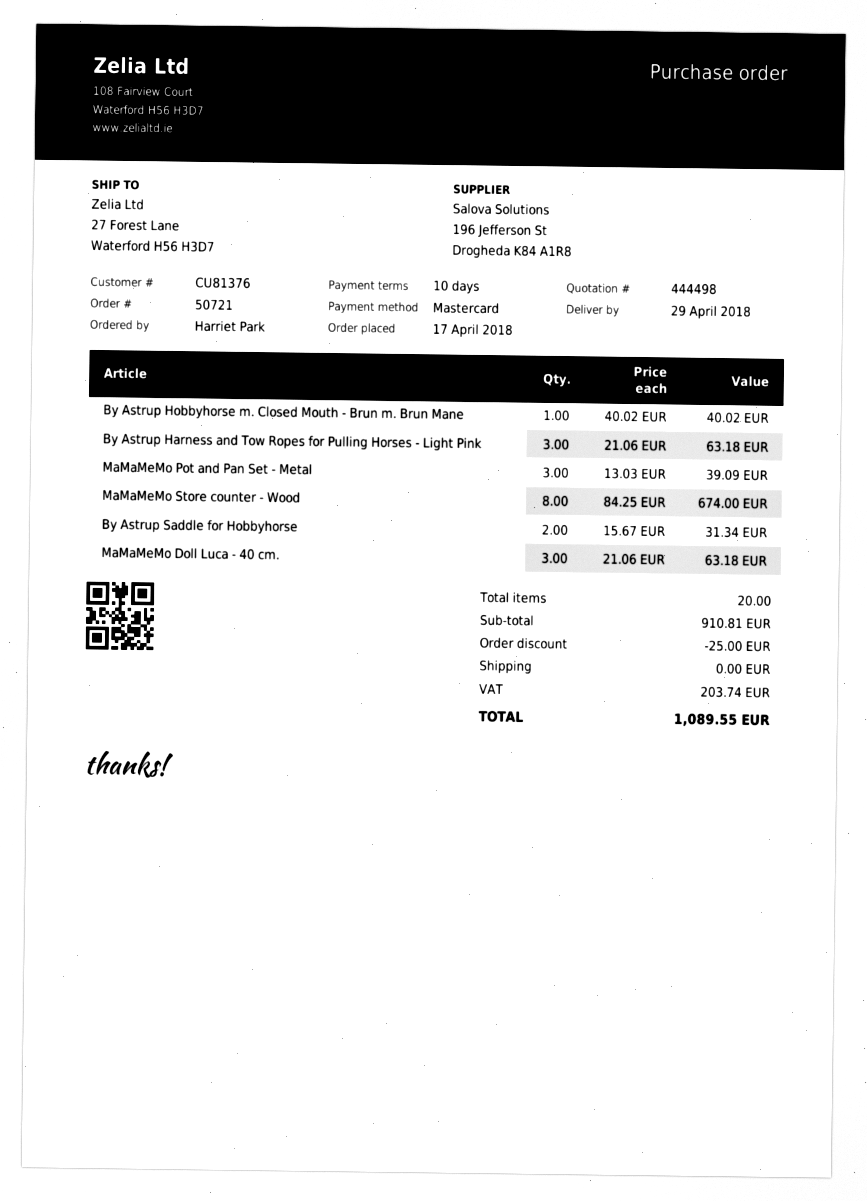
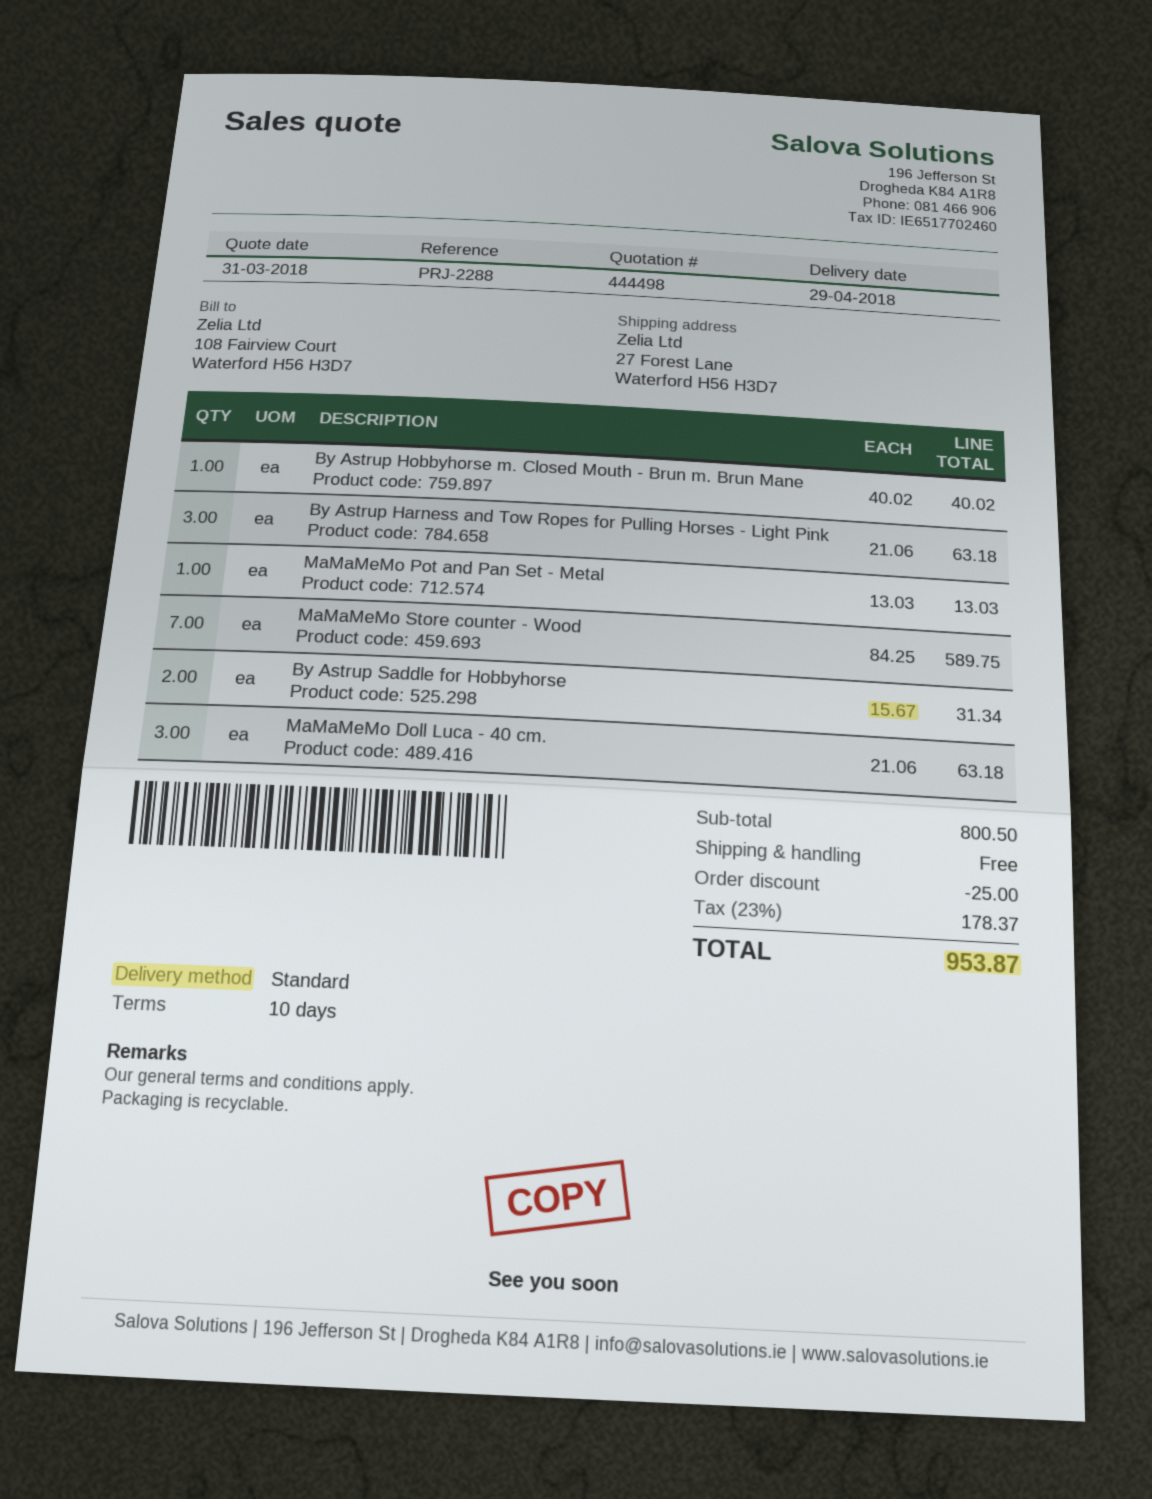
MaMaMeMo Pot and Pan Set - Metal: 3 x 13.03 = 39.09 -> 1 x 13.03 = 13.03
MaMaMeMo Store counter - Wood: 8 x 84.25 = 674.00 -> 7 x 84.25 = 589.75
subtotal: 910.81 -> 800.50
tax: 203.74 -> 178.37
total: 1089.55 -> 953.87

